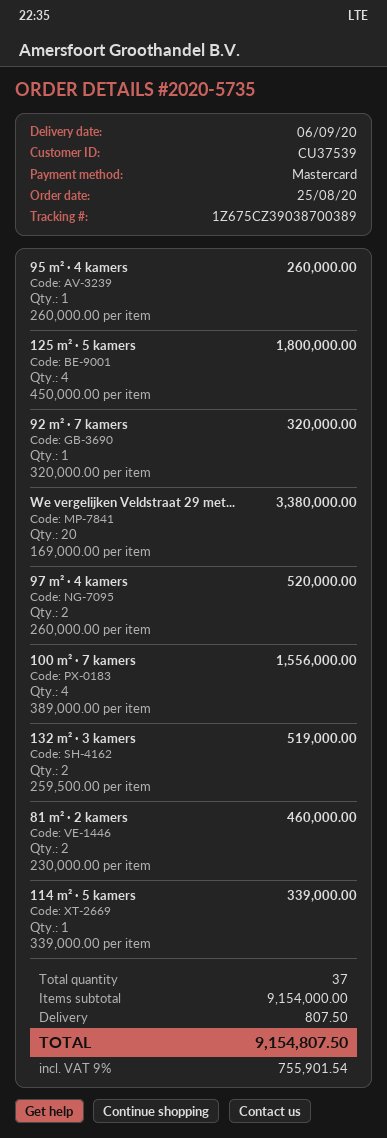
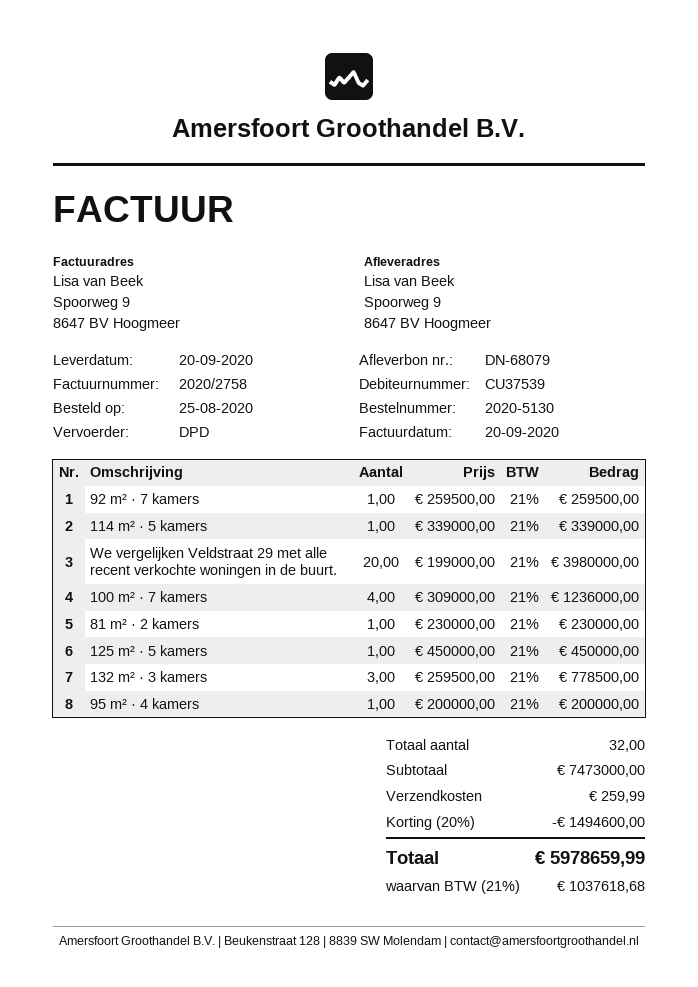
order number: 2020-5735 -> 2020-5130
delivery date: 2020-09-06 -> 2020-09-20
95 m² · 4 kamers: 1 x 260000.00 = 260000.00 -> 1 x 200000.00 = 200000.00
125 m² · 5 kamers: 4 x 450000.00 = 1800000.00 -> 1 x 450000.00 = 450000.00
92 m² · 7 kamers: 1 x 320000.00 = 320000.00 -> 1 x 259500.00 = 259500.00
We vergelijken Veldstraat 29 met...: 20 x 169000.00 = 3380000.00 -> 20 x 199000.00 = 3980000.00
97 m² · 4 kamers: 2 x 260000.00 = 520000.00 -> none
100 m² · 7 kamers: 4 x 389000.00 = 1556000.00 -> 4 x 309000.00 = 1236000.00
132 m² · 3 kamers: 2 x 259500.00 = 519000.00 -> 3 x 259500.00 = 778500.00
81 m² · 2 kamers: 2 x 230000.00 = 460000.00 -> 1 x 230000.00 = 230000.00
total quantity: 37 -> 32
subtotal: 9154000.00 -> 7473000.00
discount: none -> 20% = 1494600.00
shipping: 807.50 -> 259.99
tax: 9% = 755901.54 -> 21% = 1037618.68
total: 9154807.50 -> 5978659.99

